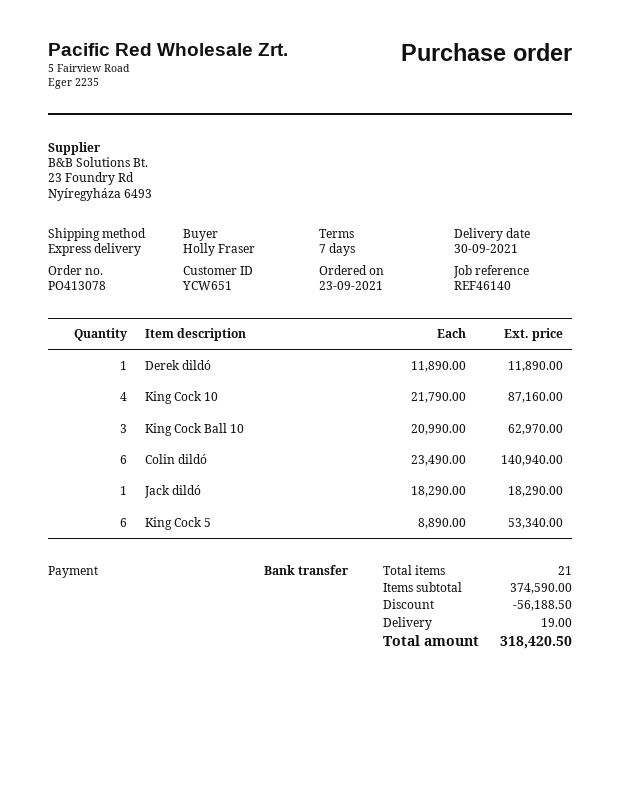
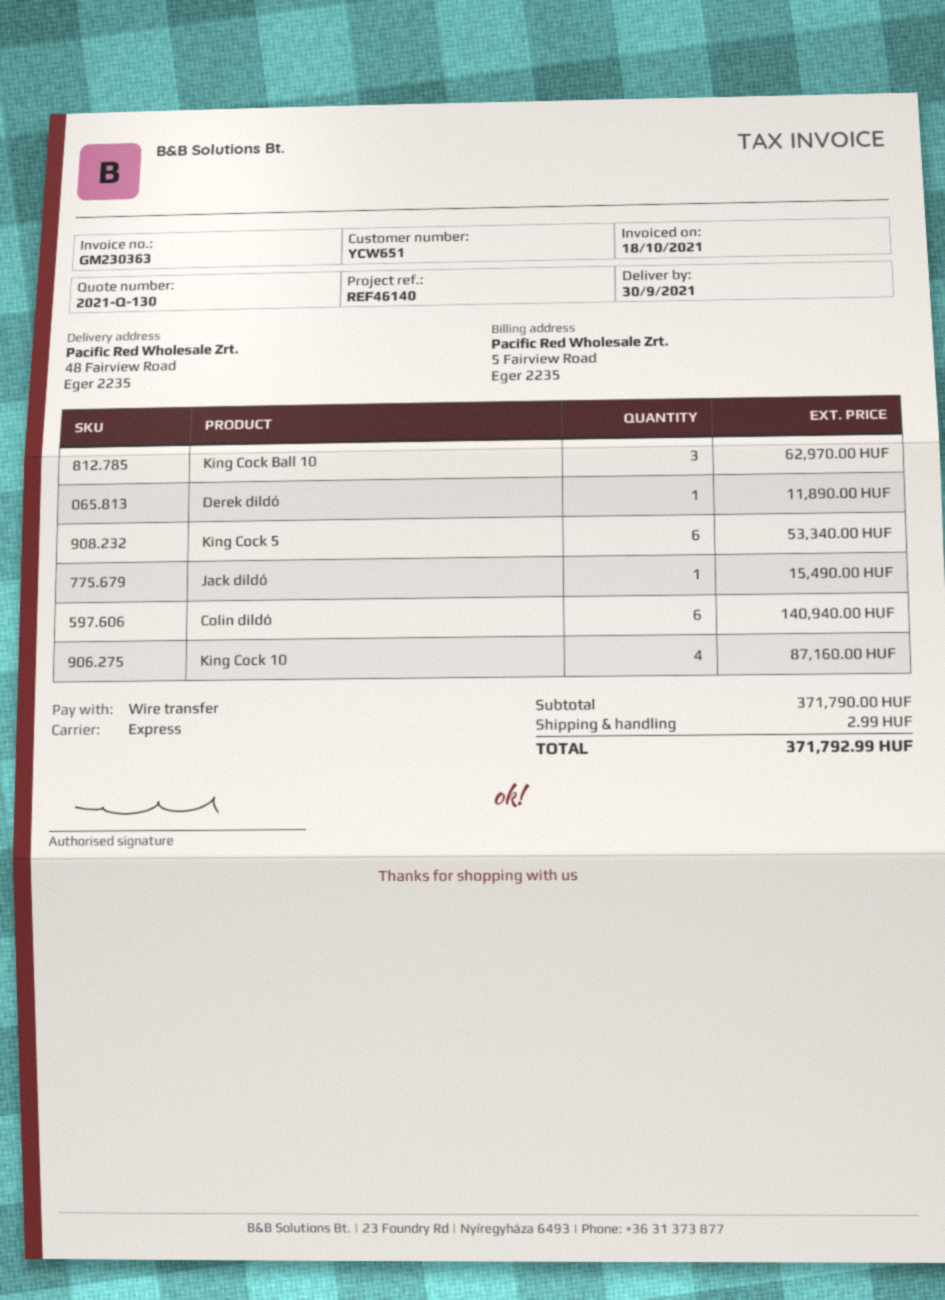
Jack dildó: 1 for 18290.00 -> 1 for 15490.00
subtotal: 374590.00 -> 371790.00
discount: 56188.50 -> none
shipping: 19.00 -> 2.99
total: 318420.50 -> 371792.99

